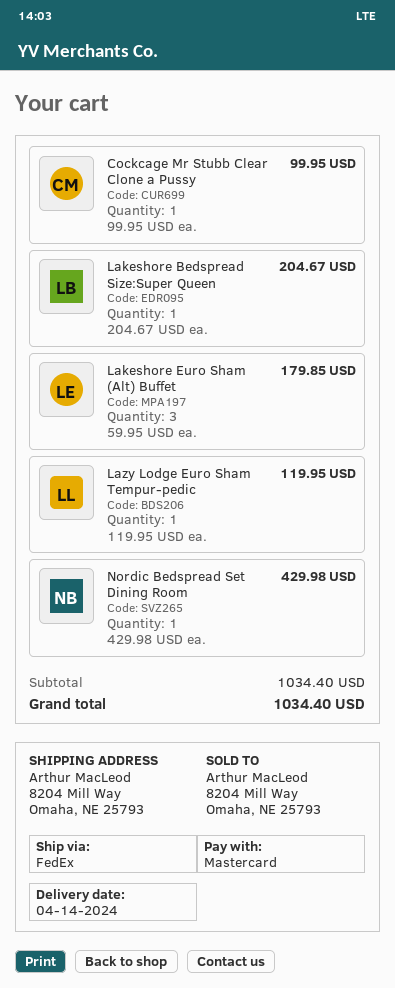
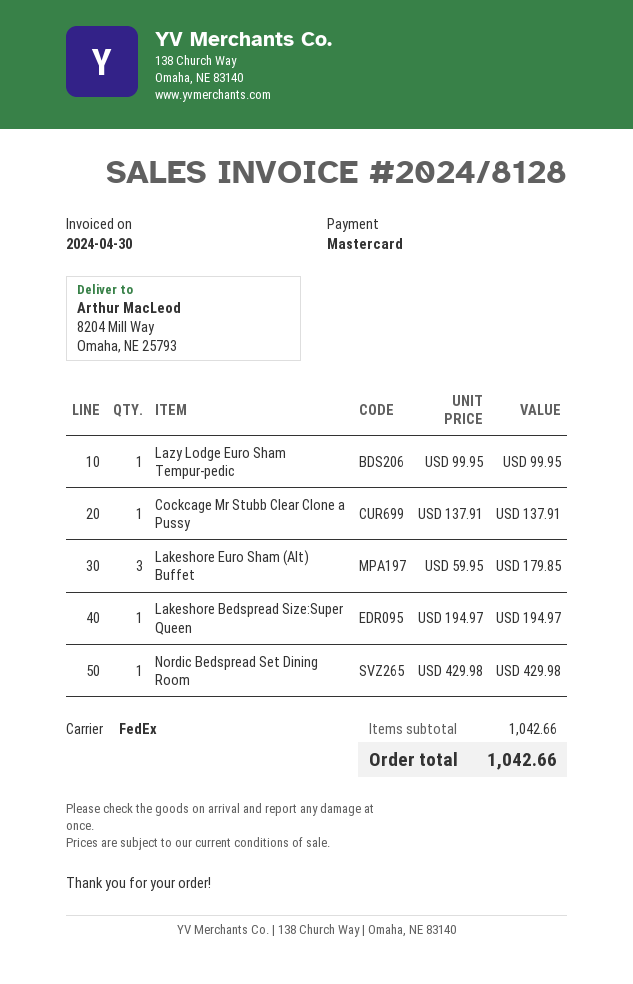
Cockcage Mr Stubb Clear Clone a Pussy: 1 x 99.95 = 99.95 -> 1 x 137.91 = 137.91
Lakeshore Bedspread Size:Super Queen: 1 x 204.67 = 204.67 -> 1 x 194.97 = 194.97
Lazy Lodge Euro Sham Tempur-pedic: 1 x 119.95 = 119.95 -> 1 x 99.95 = 99.95
subtotal: 1034.40 -> 1042.66
total: 1034.40 -> 1042.66

